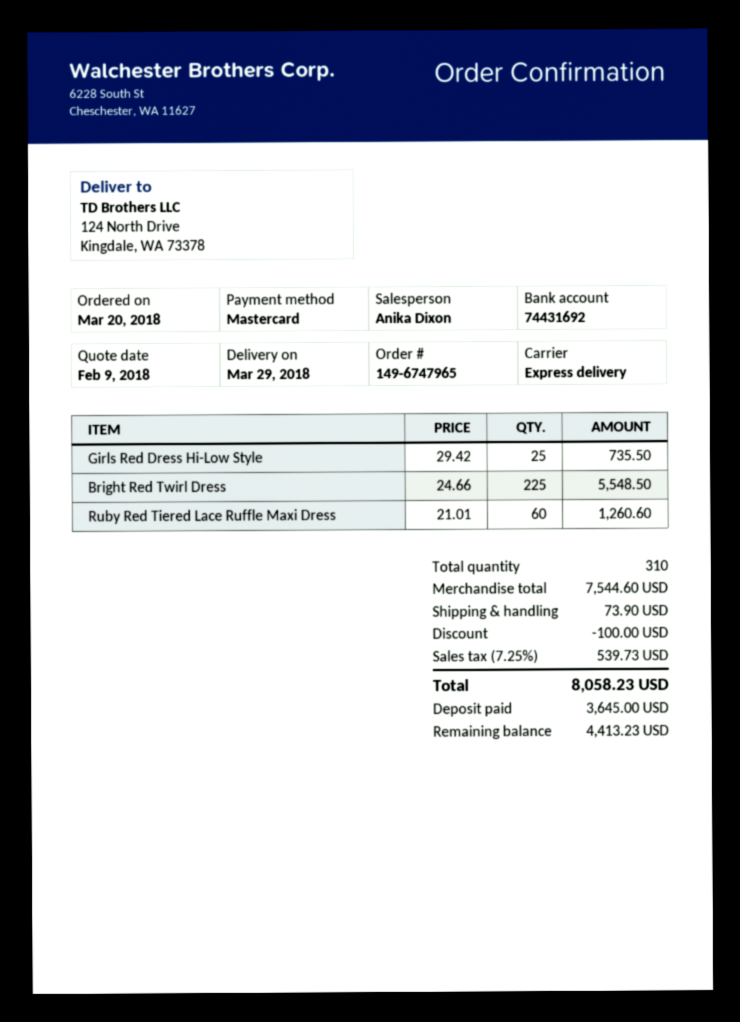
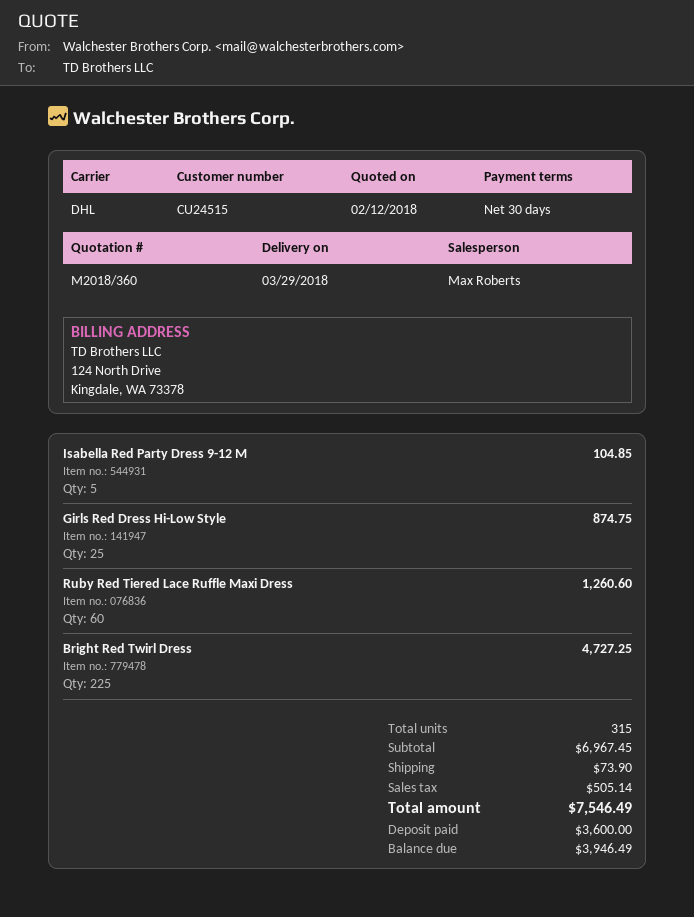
quote date: 2018-02-09 -> 2018-02-12
sales rep: Anika Dixon -> Max Roberts
shipping method: express -> DHL
Girls Red Dress Hi-Low Style: 25 for 735.50 -> 25 for 874.75
Bright Red Twirl Dress: 225 for 5548.50 -> 225 for 4727.25
Isabella Red Party Dress 9-12 M: none -> 5 for 104.85
total quantity: 310 -> 315
subtotal: 7544.60 -> 6967.45
discount: 100.00 -> none
tax: 539.73 -> 505.14
total: 8058.23 -> 7546.49
deposit: 3645.00 -> 3600.00
balance: 4413.23 -> 3946.49

